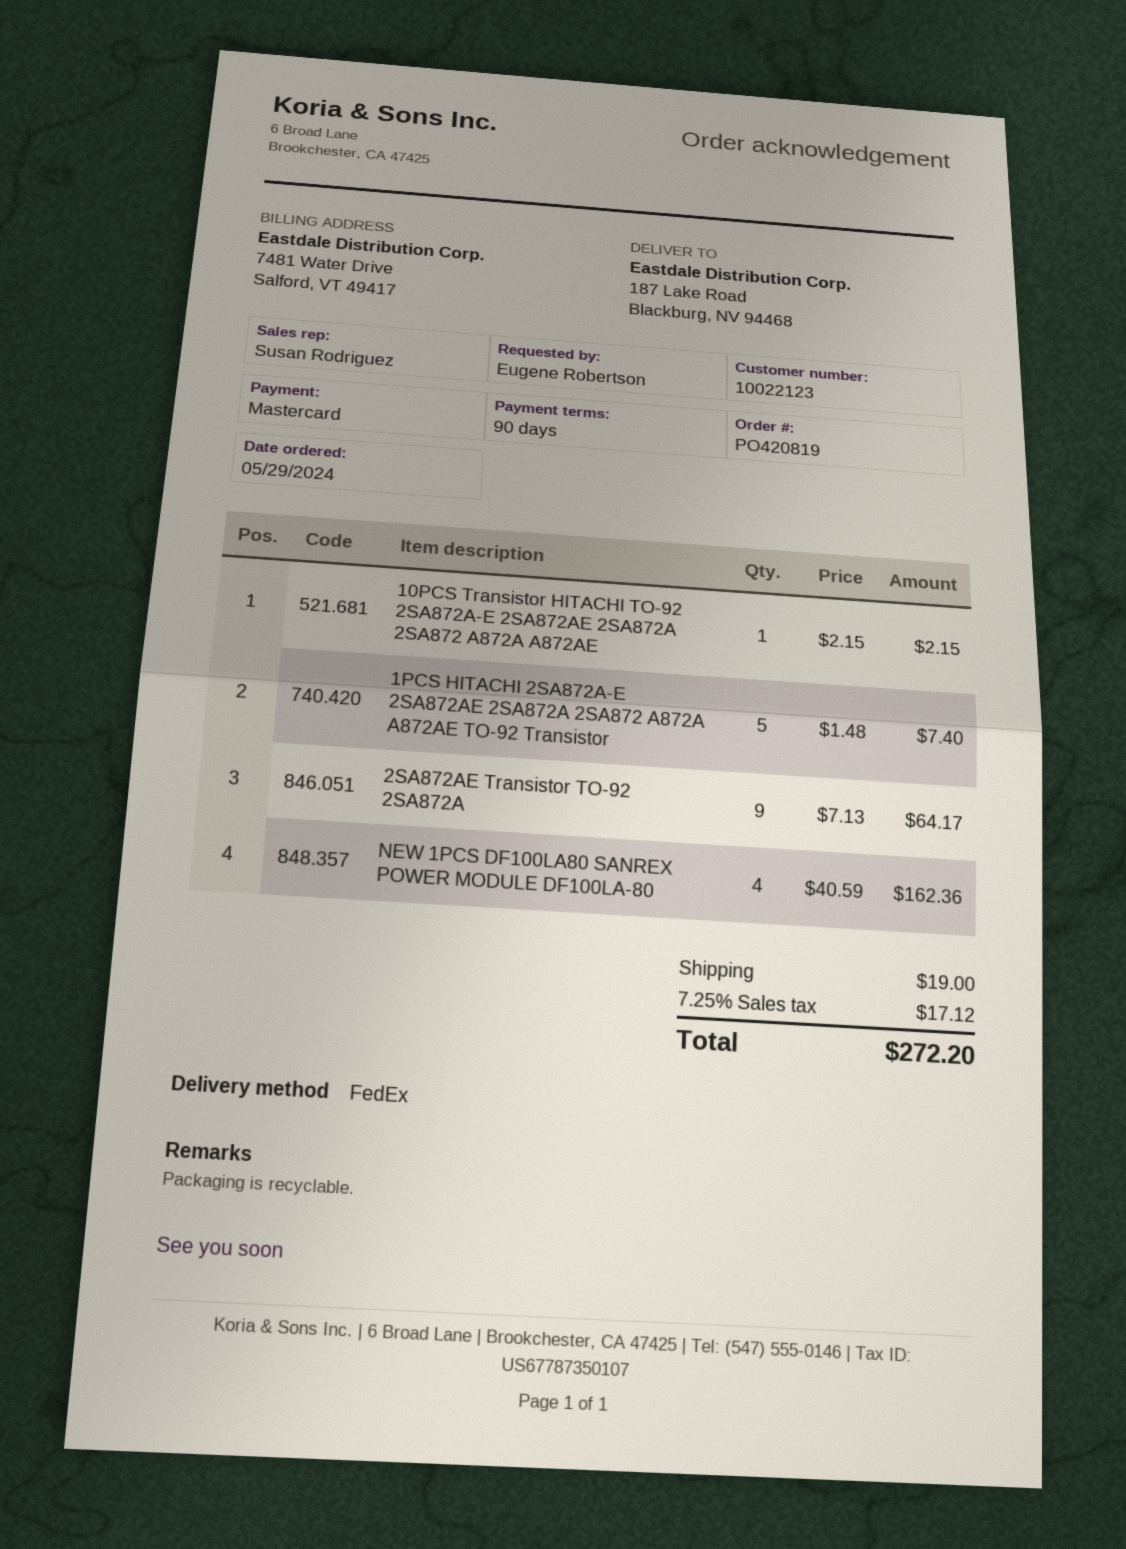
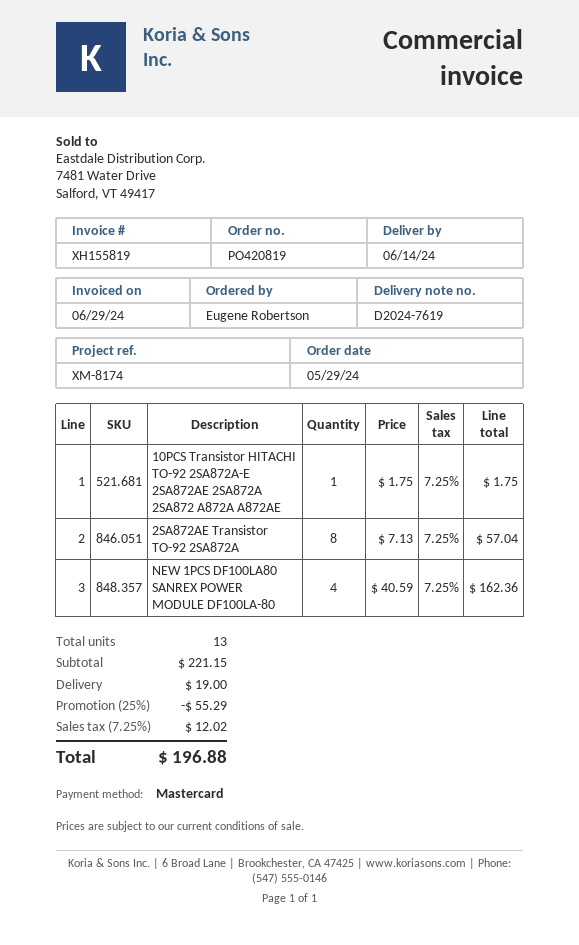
10PCS Transistor HITACHI TO-92 2SA872A-E 2SA872AE 2SA872A 2SA872 A872A A872AE: 1 x 2.15 = 2.15 -> 1 x 1.75 = 1.75
1PCS HITACHI 2SA872A-E 2SA872AE 2SA872A 2SA872 A872A A872AE TO-92 Transistor: 5 x 1.48 = 7.40 -> none
2SA872AE Transistor TO-92 2SA872A: 9 x 7.13 = 64.17 -> 8 x 7.13 = 57.04
discount: none -> 25% = 55.29
tax: 7.25% = 17.12 -> 7.25% = 12.02
total: 272.20 -> 196.88

